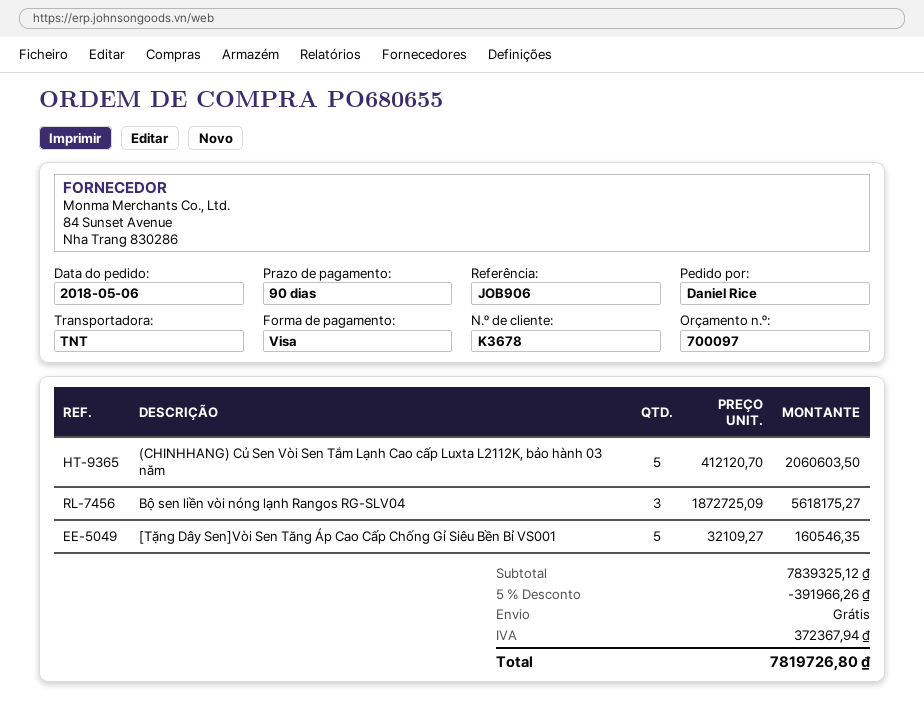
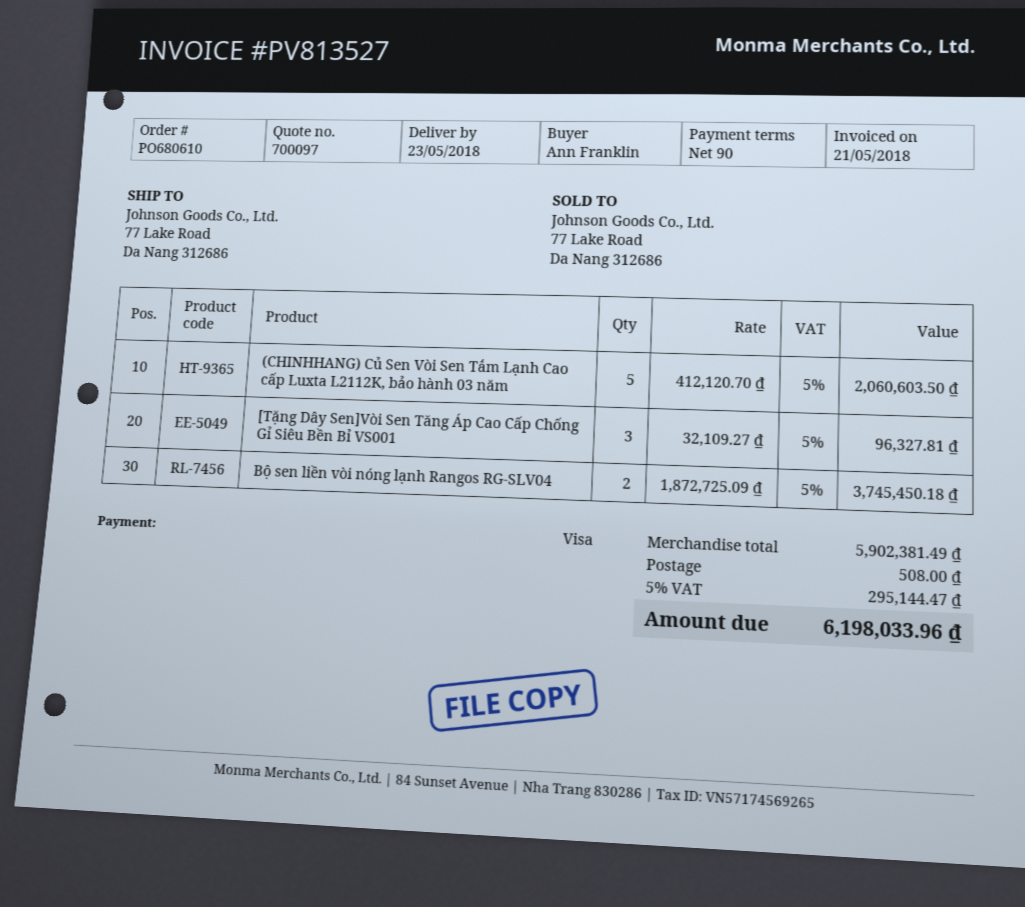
order number: PO680655 -> PO680610
ordered by: Daniel Rice -> Ann Franklin
Bộ sen liền vòi nóng lạnh Rangos RG-SLV04: 3 x 1872725.09 = 5618175.27 -> 2 x 1872725.09 = 3745450.18
[Tặng Dây Sen]Vòi Sen Tăng Áp Cao Cấp Chống Gỉ Siêu Bền Bỉ VS001: 5 x 32109.27 = 160546.35 -> 3 x 32109.27 = 96327.81
subtotal: 7839325.12 -> 5902381.49
discount: 5% = 391966.26 -> none
shipping: 0.00 -> 508.00
tax: 372367.94 -> 295144.47
total: 7819726.80 -> 6198033.96

